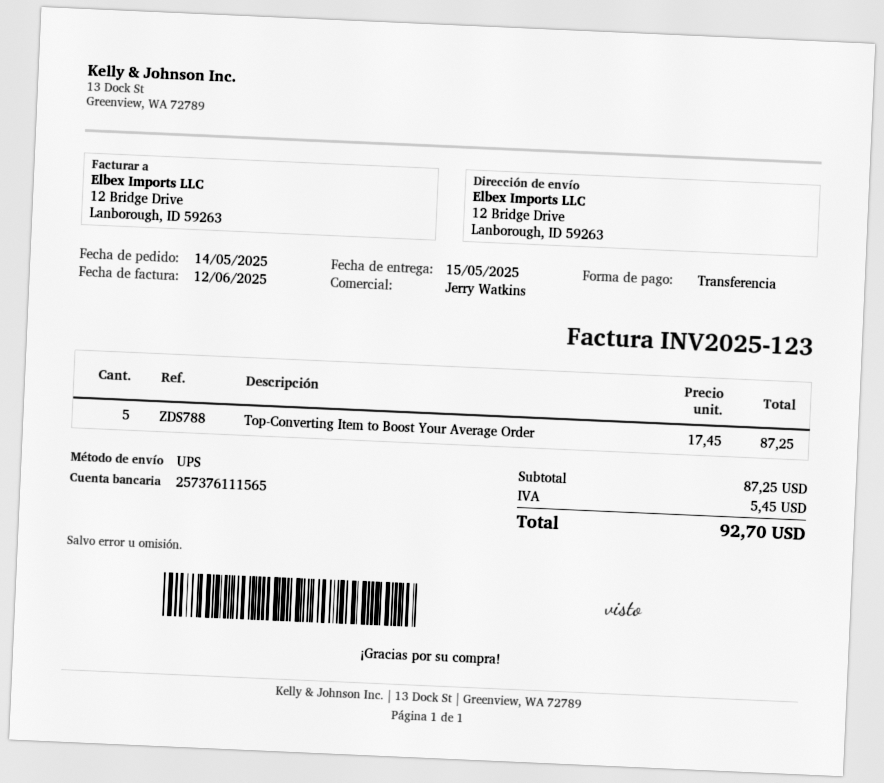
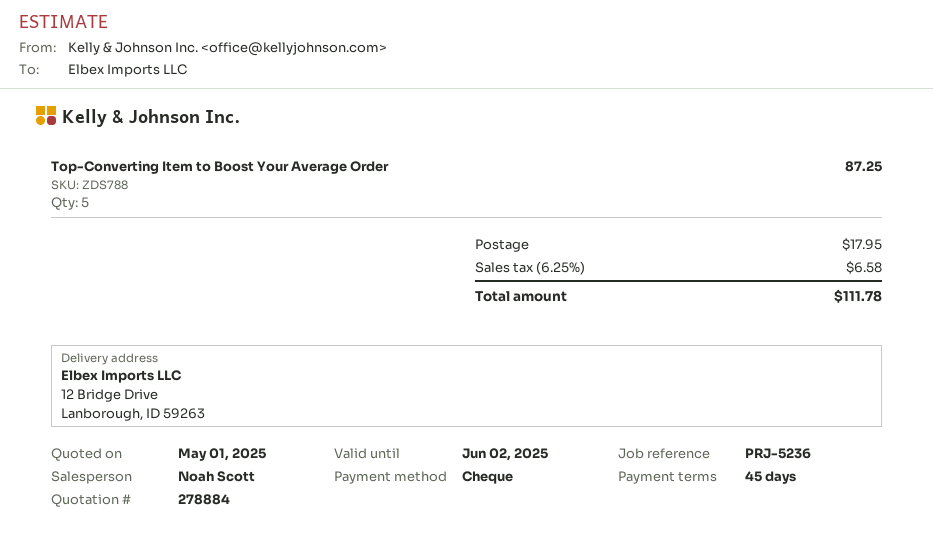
sales rep: Jerry Watkins -> Noah Scott
payment method: bank transfer -> cheque
shipping: none -> 17.95
tax: 5.45 -> 6.58
total: 92.70 -> 111.78

